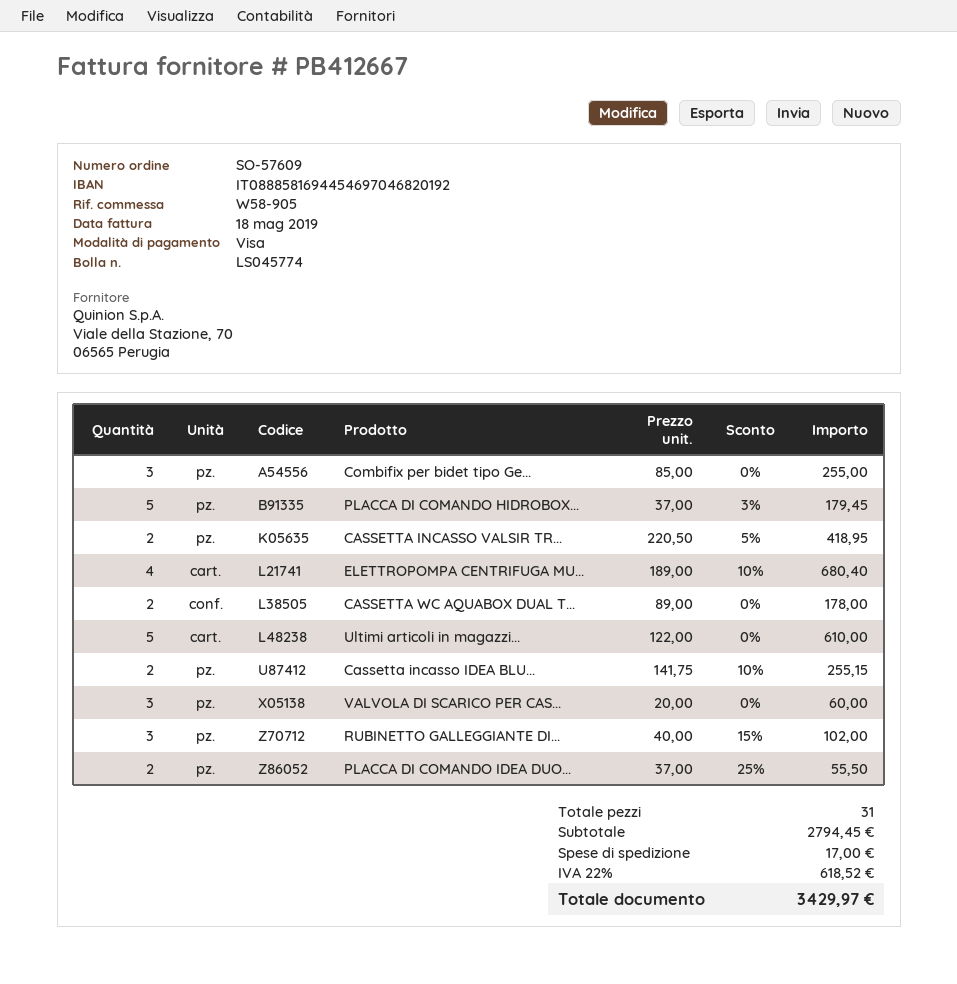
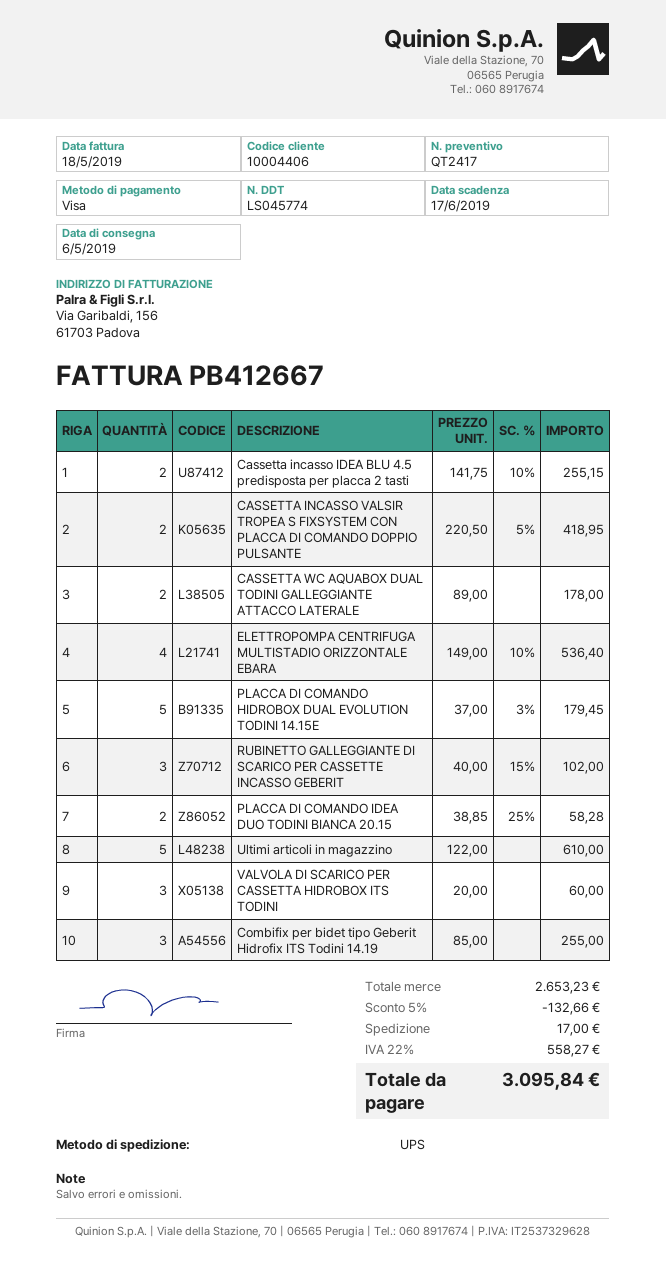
ELETTROPOMPA CENTRIFUGA MU...: 4 x 189.00 - 10% = 680.40 -> 4 x 149.00 - 10% = 536.40
PLACCA DI COMANDO IDEA DUO...: 2 x 37.00 - 25% = 55.50 -> 2 x 38.85 - 25% = 58.28
subtotal: 2794.45 -> 2653.23
discount: none -> 5% = 132.66
tax: 22% = 618.52 -> 22% = 558.27
total: 3429.97 -> 3095.84

